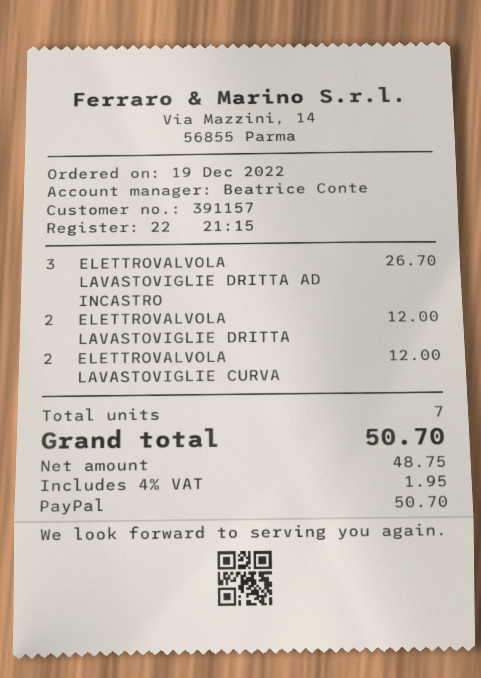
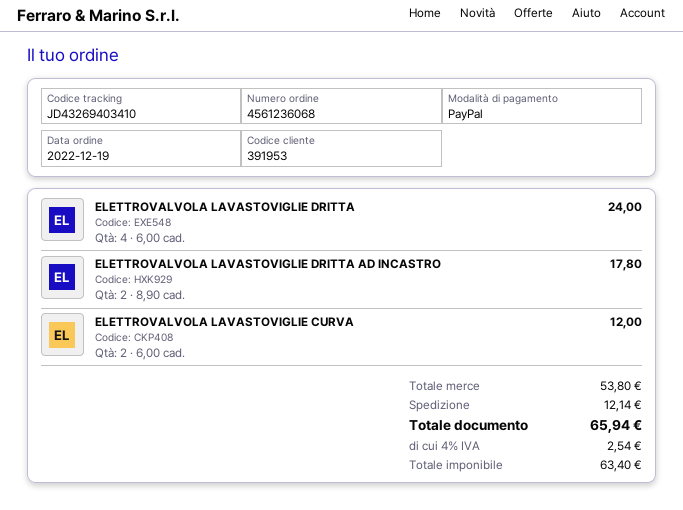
customer number: 391157 -> 391953
ELETTROVALVOLA LAVASTOVIGLIE DRITTA AD INCASTRO: 3 for 26.70 -> 2 for 17.80
ELETTROVALVOLA LAVASTOVIGLIE DRITTA: 2 for 12.00 -> 4 for 24.00
shipping: none -> 12.14
net: 48.75 -> 63.40
tax: 4% = 1.95 -> 4% = 2.54
total: 50.70 -> 65.94

